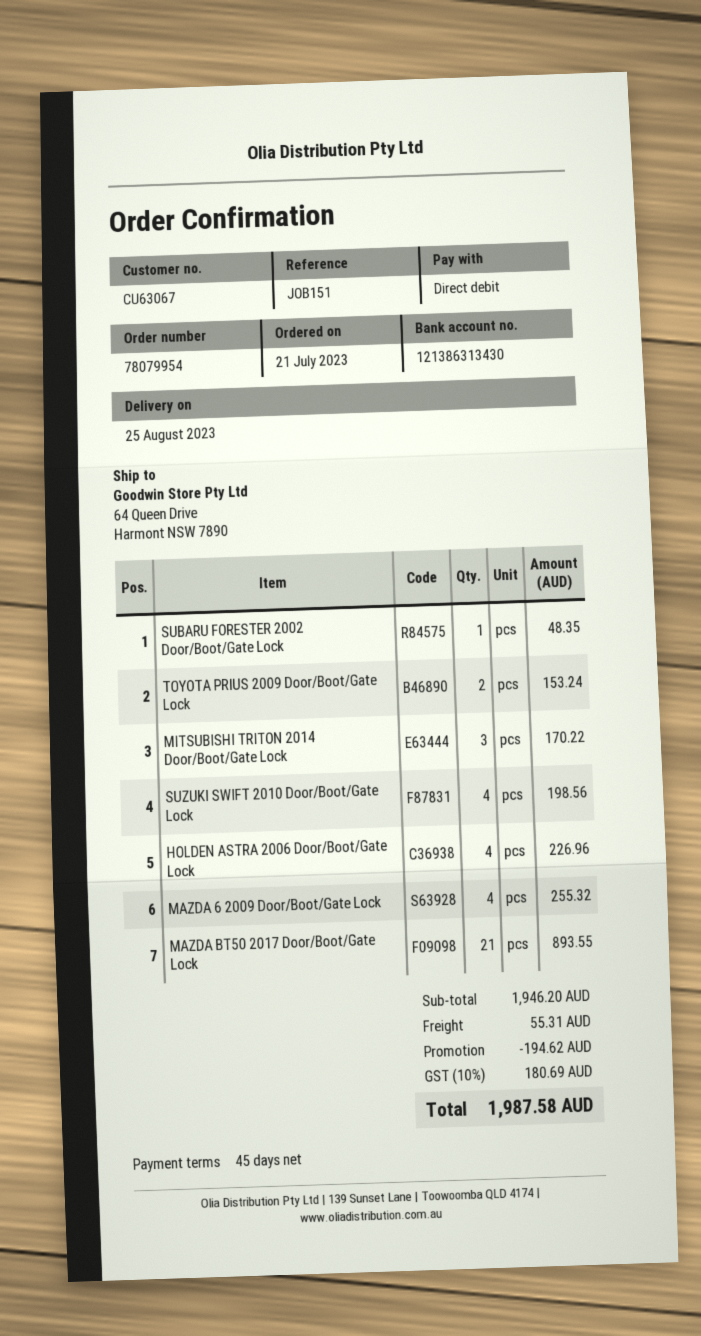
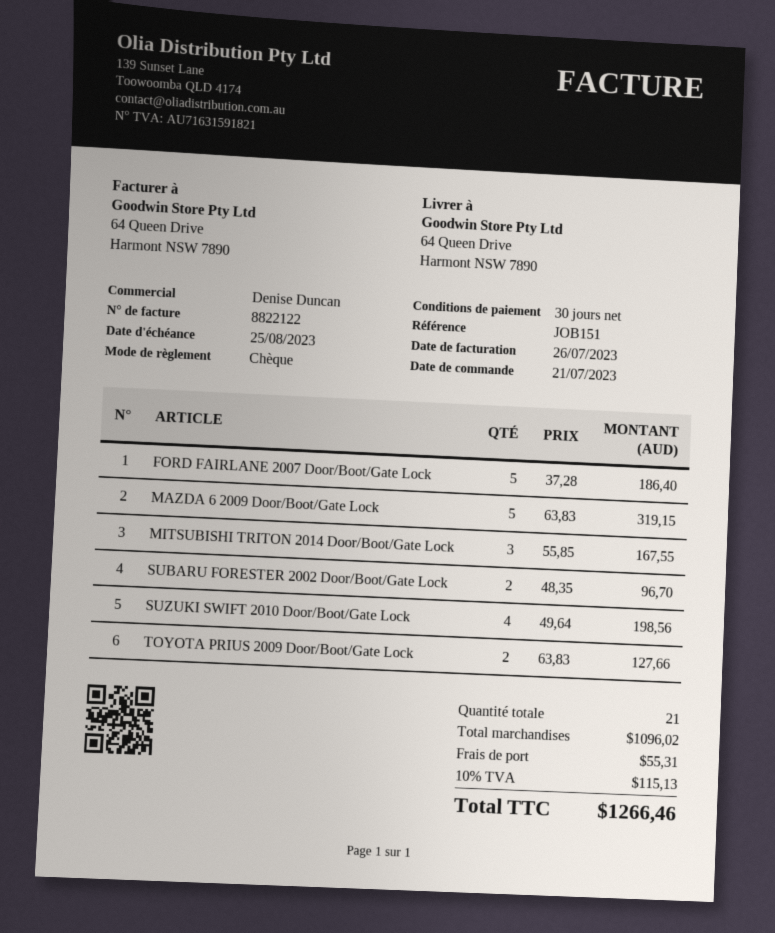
payment terms: 45 days -> 30 days
payment method: direct debit -> cheque
SUBARU FORESTER 2002 Door/Boot/Gate Lock: 1 for 48.35 -> 2 for 96.70
TOYOTA PRIUS 2009 Door/Boot/Gate Lock: 2 for 153.24 -> 2 for 127.66
MITSUBISHI TRITON 2014 Door/Boot/Gate Lock: 3 for 170.22 -> 3 for 167.55
HOLDEN ASTRA 2006 Door/Boot/Gate Lock: 4 for 226.96 -> none
MAZDA 6 2009 Door/Boot/Gate Lock: 4 for 255.32 -> 5 for 319.15
MAZDA BT50 2017 Door/Boot/Gate Lock: 21 for 893.55 -> none
FORD FAIRLANE 2007 Door/Boot/Gate Lock: none -> 5 for 186.40
subtotal: 1946.20 -> 1096.02
discount: 194.62 -> none
tax: 10% = 180.69 -> 10% = 115.13
total: 1987.58 -> 1266.46

